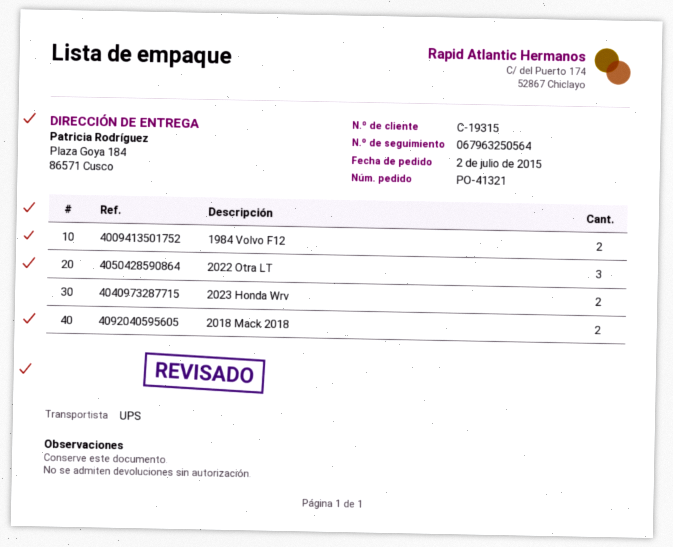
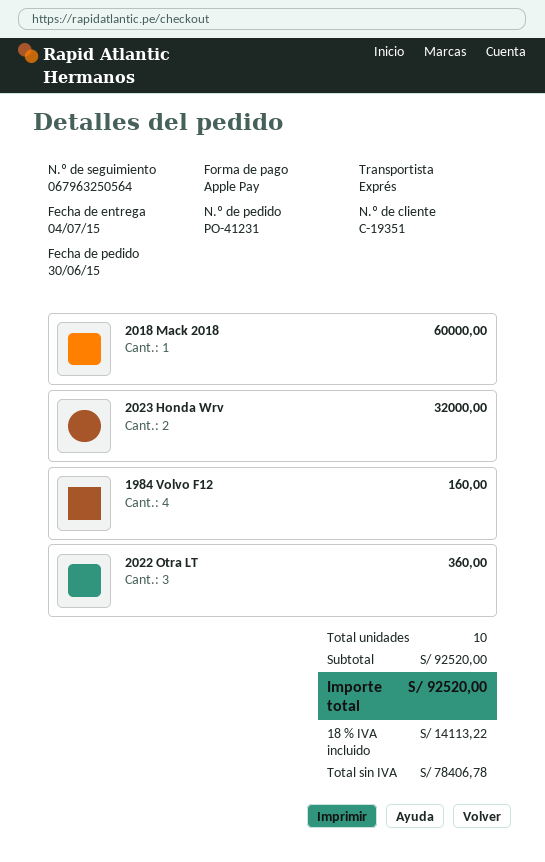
order number: PO-41321 -> PO-41231
order date: 2015-07-02 -> 2015-06-30
customer number: C-19315 -> C-19351
shipping method: UPS -> express
1984 Volvo F12: 2 -> 4
2018 Mack 2018: 2 -> 1

